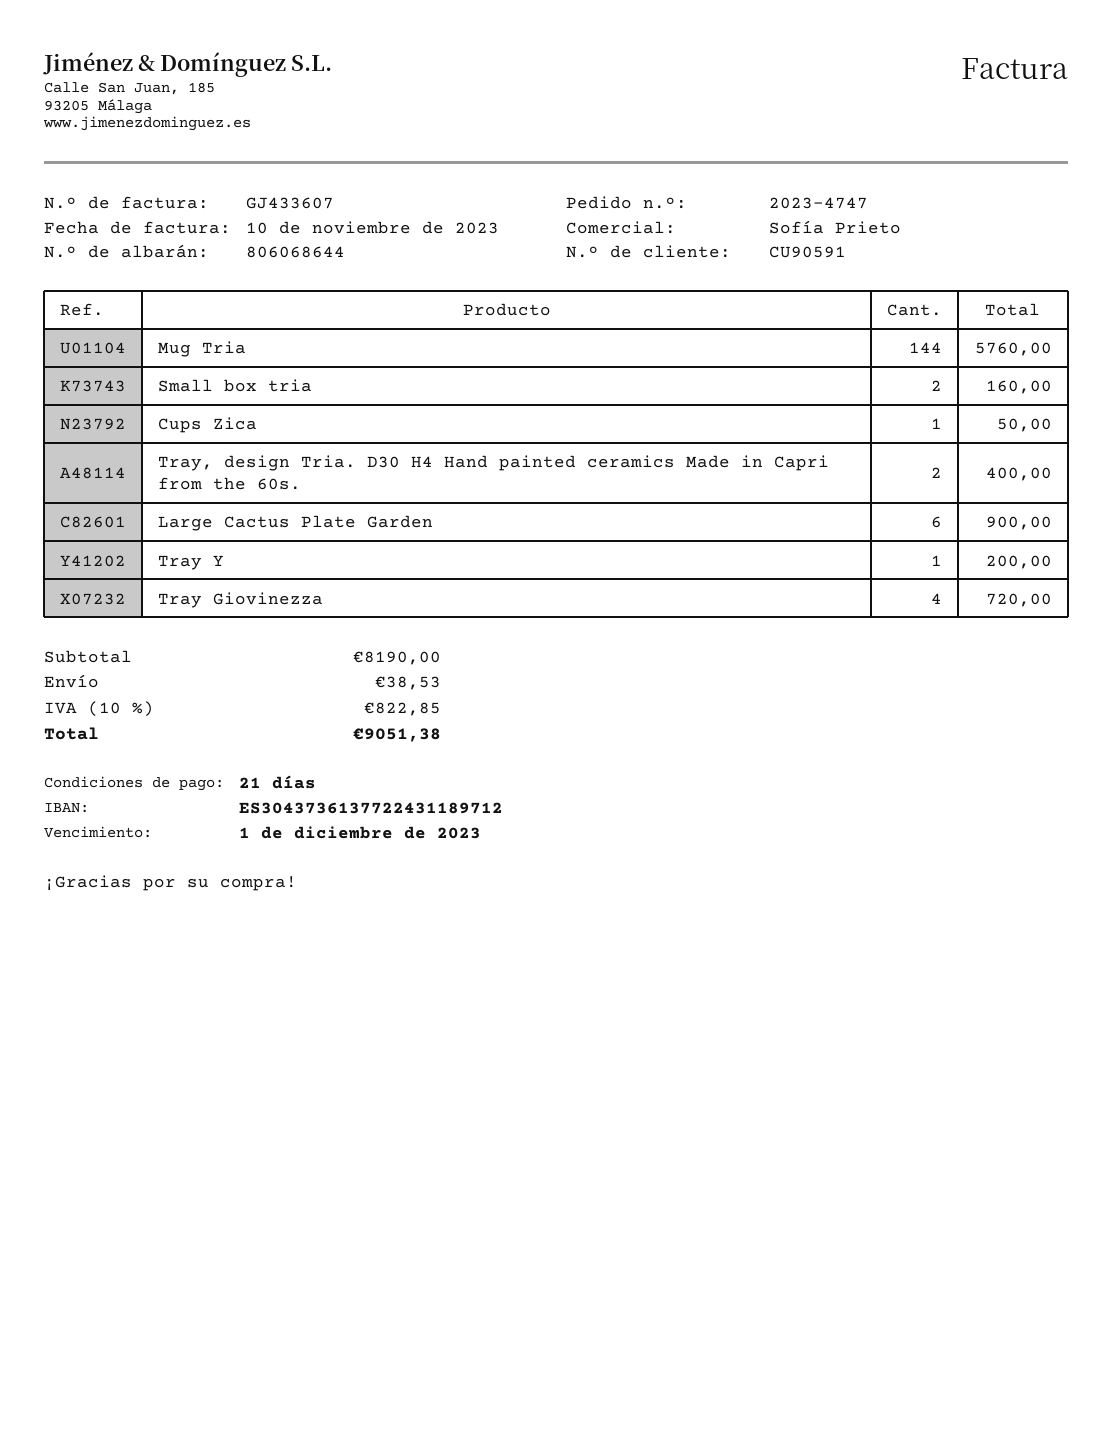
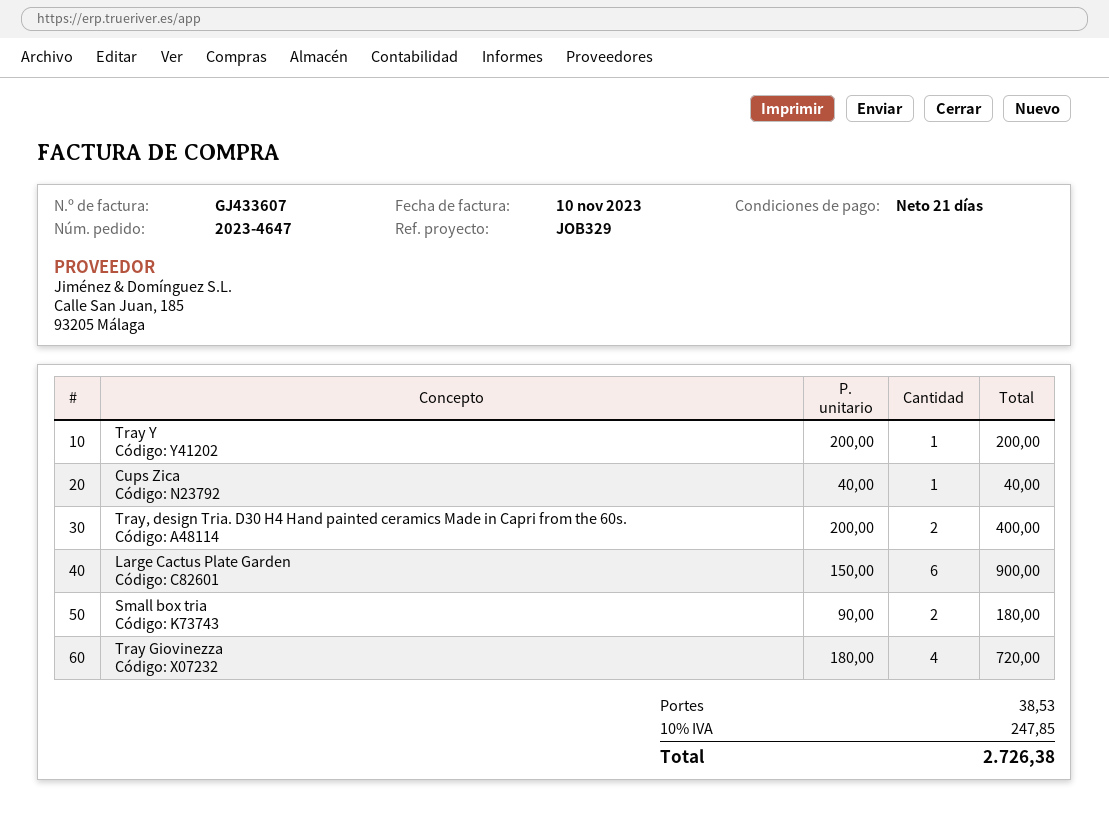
order number: 2023-4747 -> 2023-4647
Mug Tria: 144 for 5760.00 -> none
Small box tria: 2 for 160.00 -> 2 for 180.00
Cups Zica: 1 for 50.00 -> 1 for 40.00
tax: 10% = 822.85 -> 10% = 247.85
total: 9051.38 -> 2726.38

